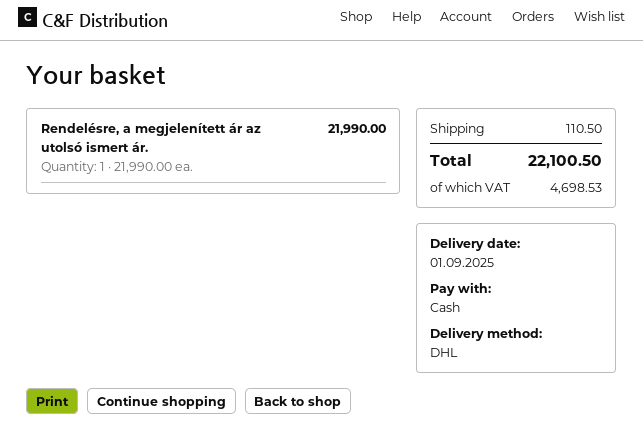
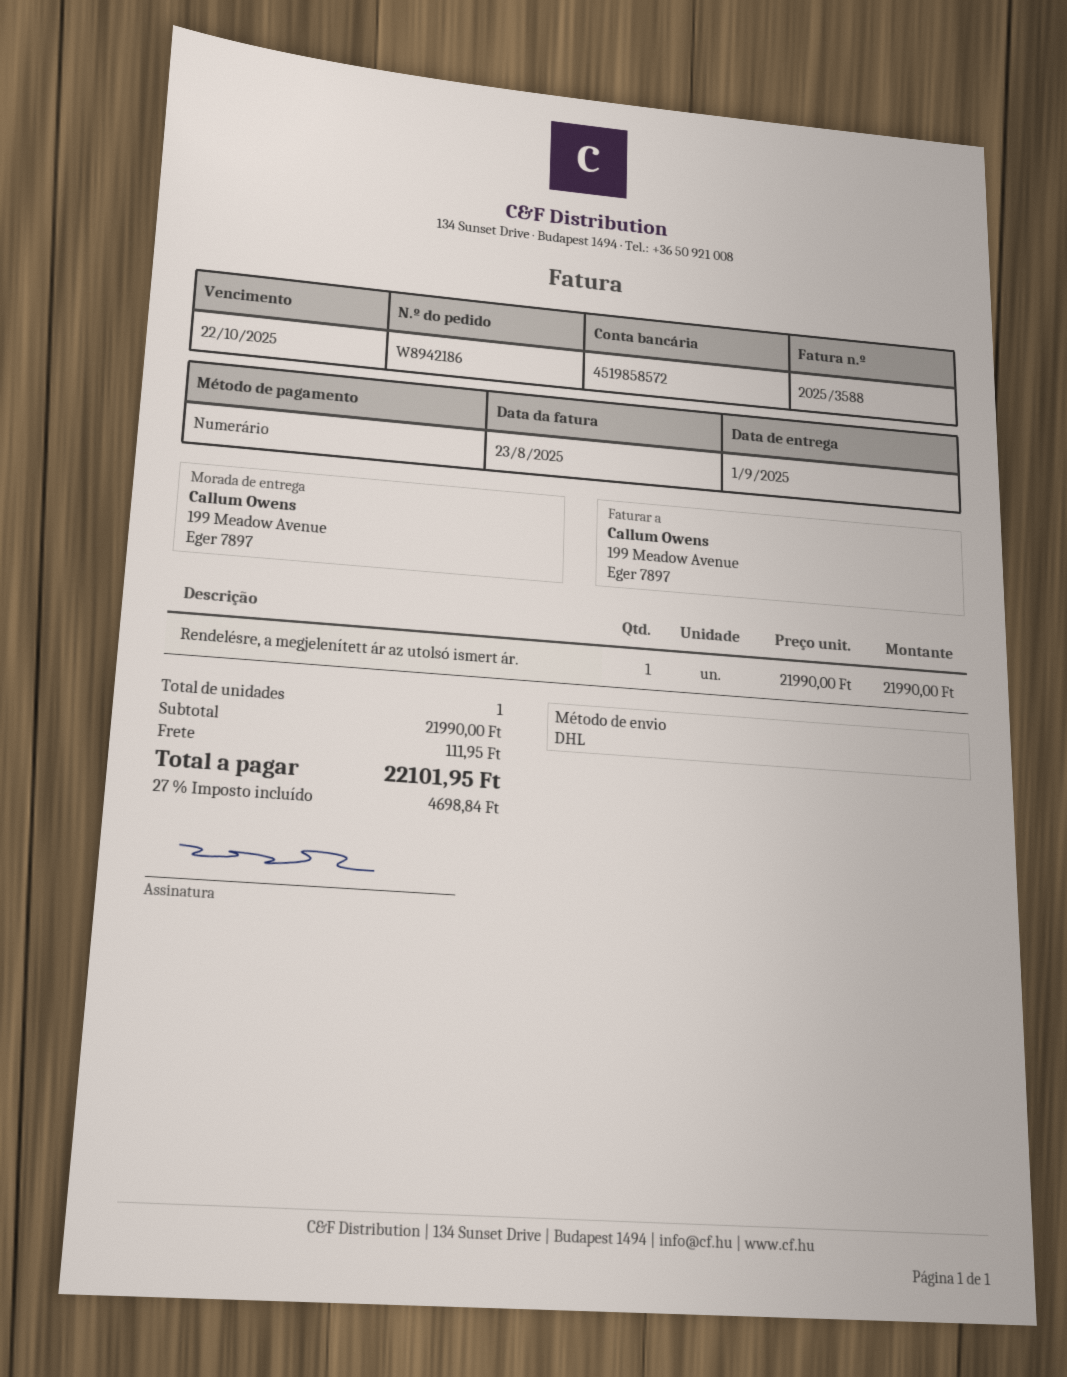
shipping: 110.50 -> 111.95
tax: 4698.53 -> 4698.84
total: 22100.50 -> 22101.95

